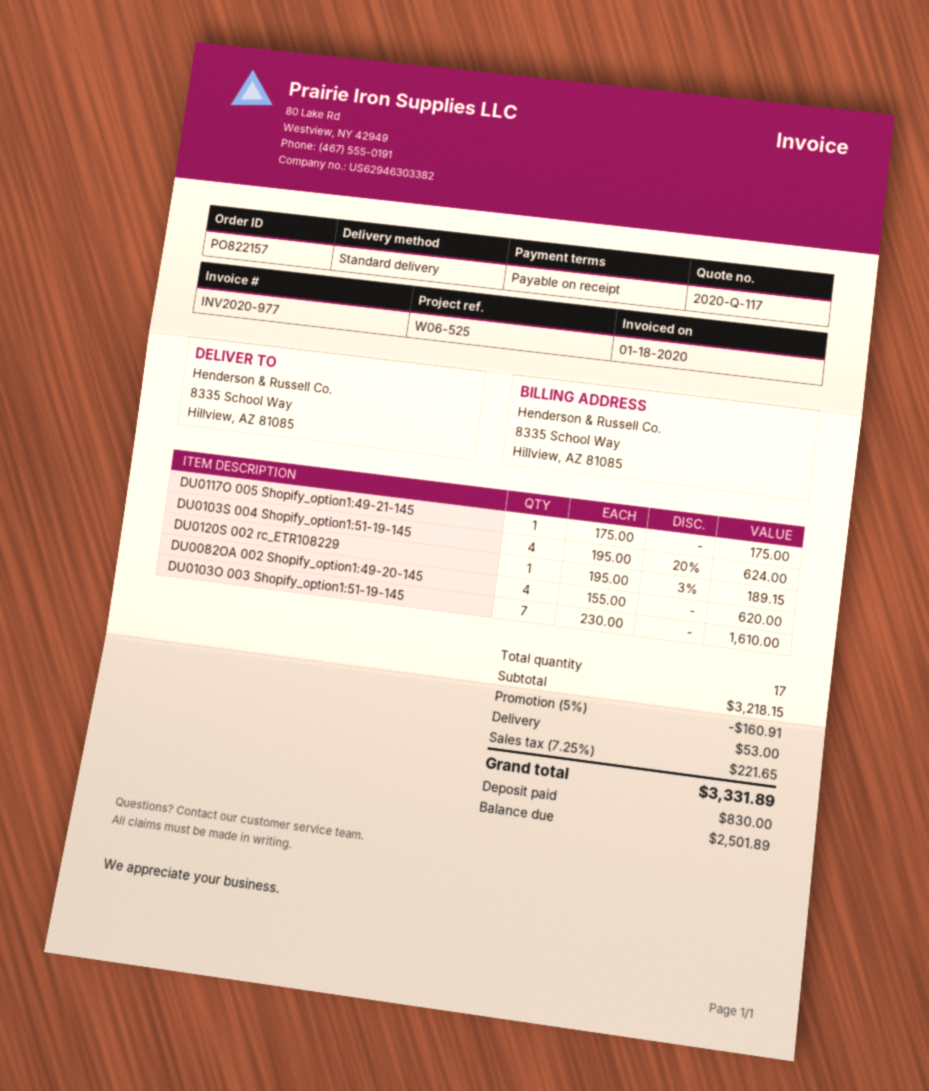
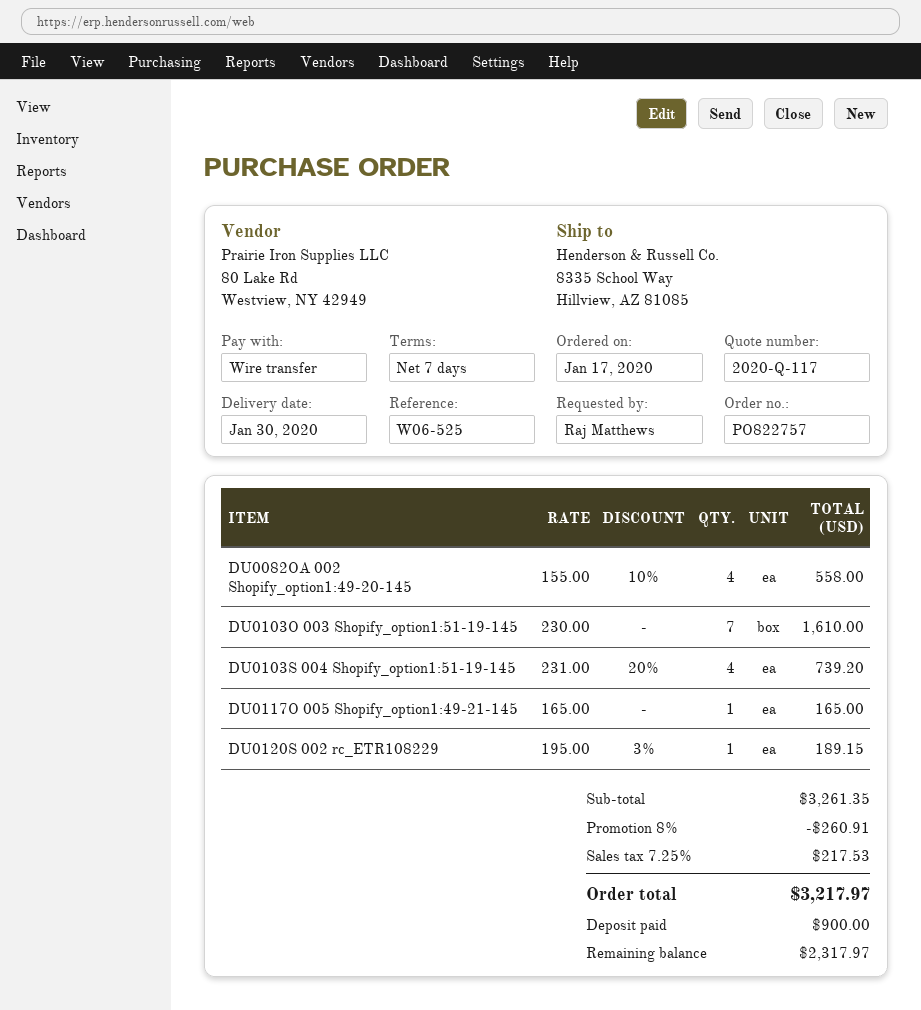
order number: PO822157 -> PO822757
payment terms: on receipt -> 7 days
DU0117O 005 Shopify_option1:49-21-145: 1 x 175.00 = 175.00 -> 1 x 165.00 = 165.00
DU0103S 004 Shopify_option1:51-19-145: 4 x 195.00 - 20% = 624.00 -> 4 x 231.00 - 20% = 739.20
DU0082OA 002 Shopify_option1:49-20-145: 4 x 155.00 = 620.00 -> 4 x 155.00 - 10% = 558.00
subtotal: 3218.15 -> 3261.35
discount: 5% = 160.91 -> 8% = 260.91
shipping: 53.00 -> none
tax: 7.25% = 221.65 -> 7.25% = 217.53
total: 3331.89 -> 3217.97
deposit: 830.00 -> 900.00
balance: 2501.89 -> 2317.97

